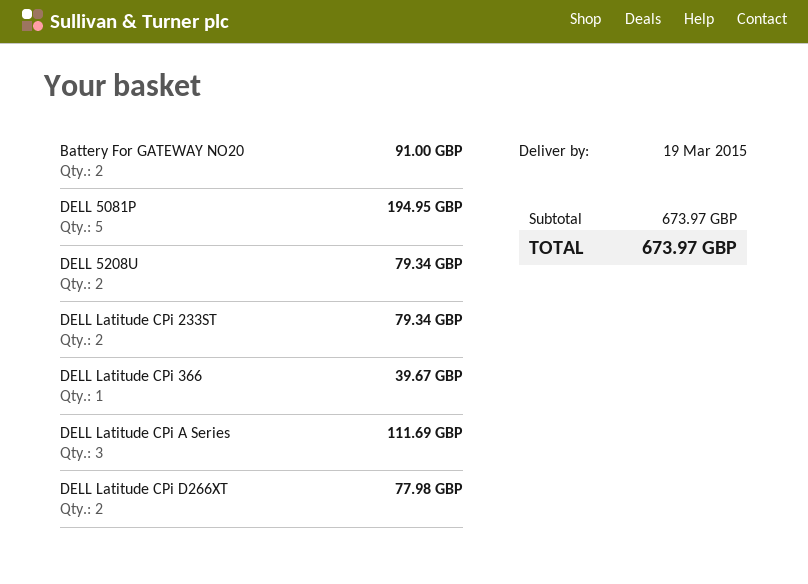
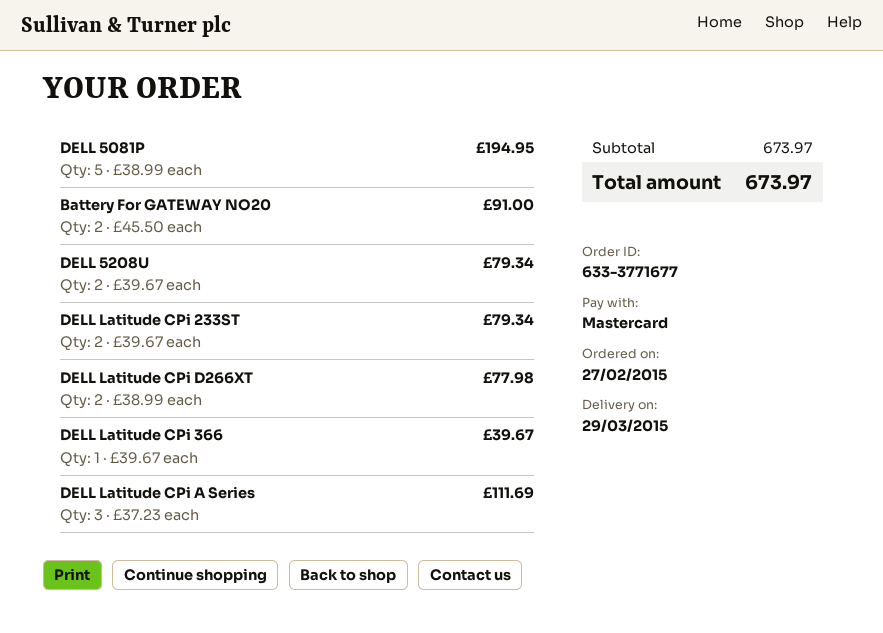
delivery date: 2015-03-19 -> 2015-03-29

